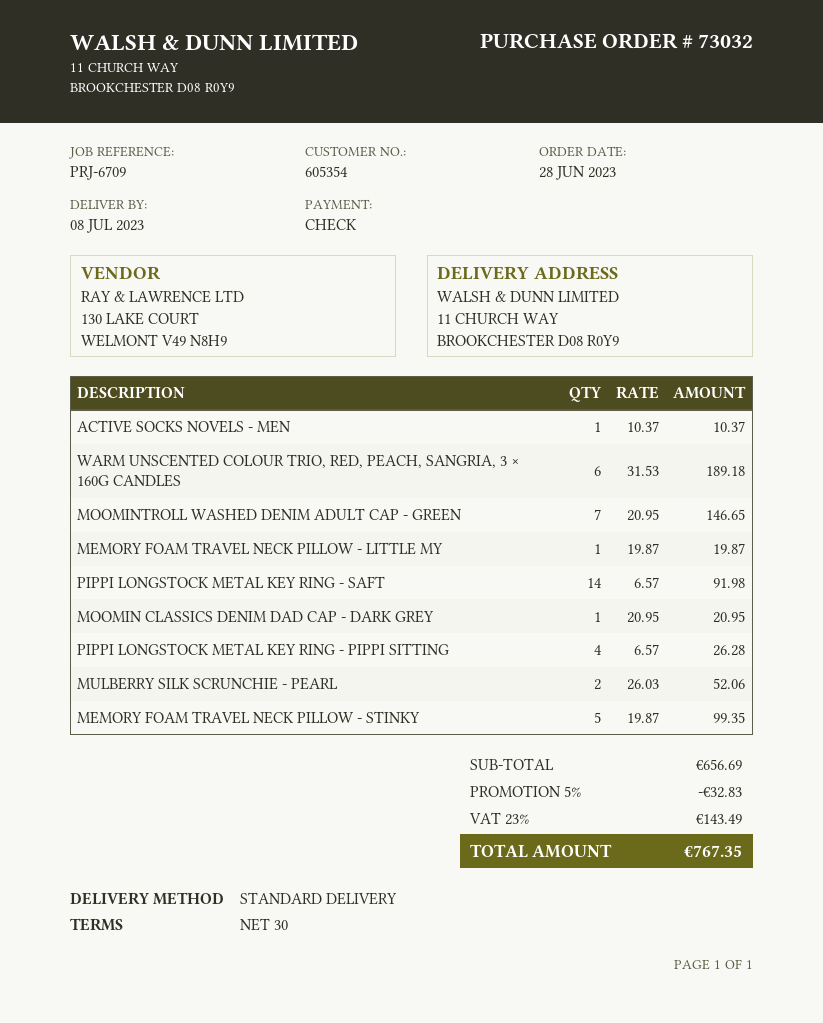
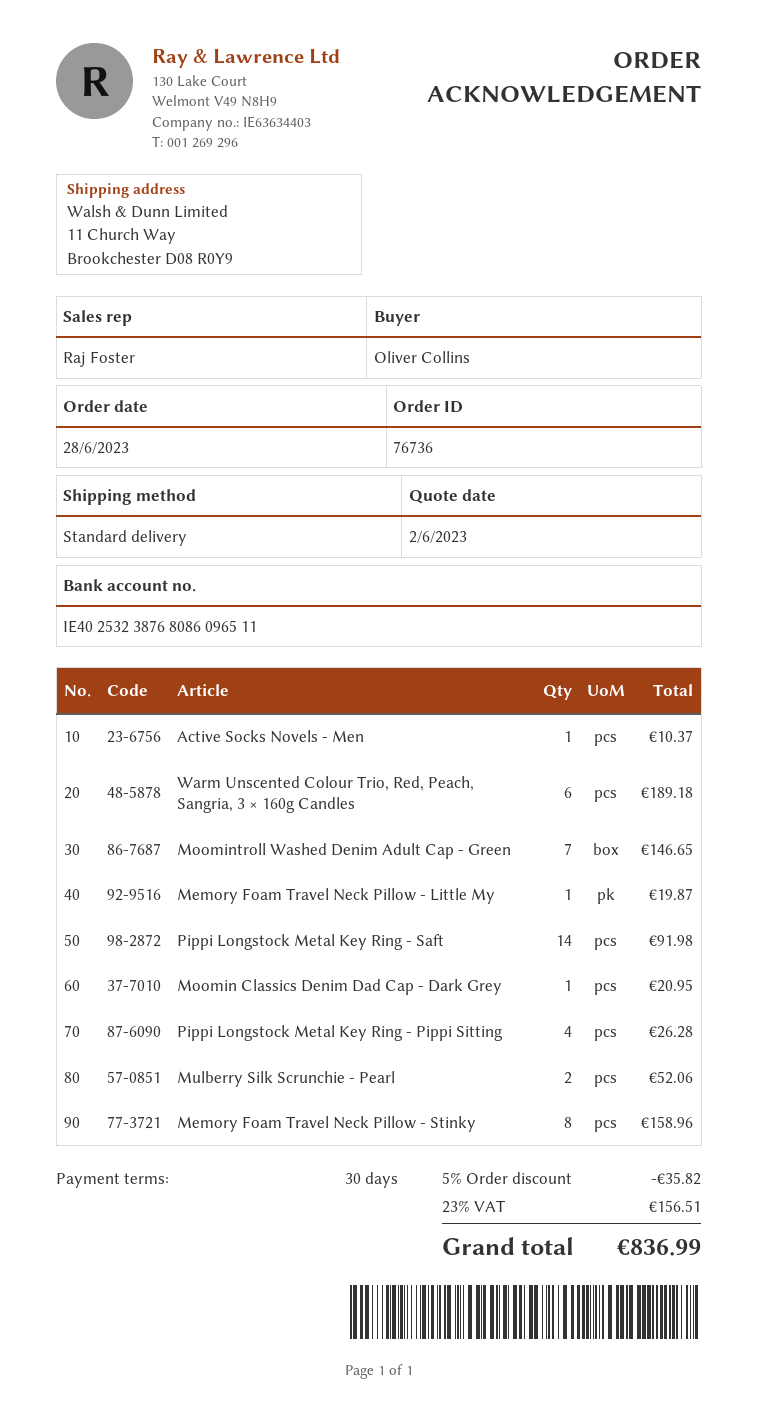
order number: 73032 -> 76736
MEMORY FOAM TRAVEL NECK PILLOW - STINKY: 5 for 99.35 -> 8 for 158.96
discount: 5% = 32.83 -> 5% = 35.82
tax: 23% = 143.49 -> 23% = 156.51
total: 767.35 -> 836.99

